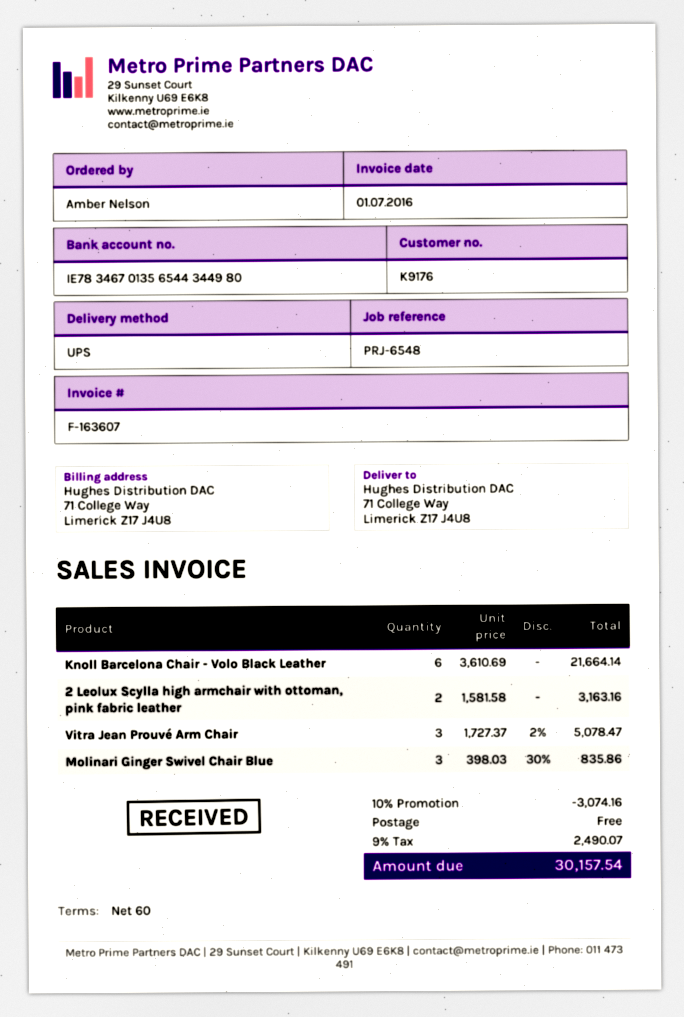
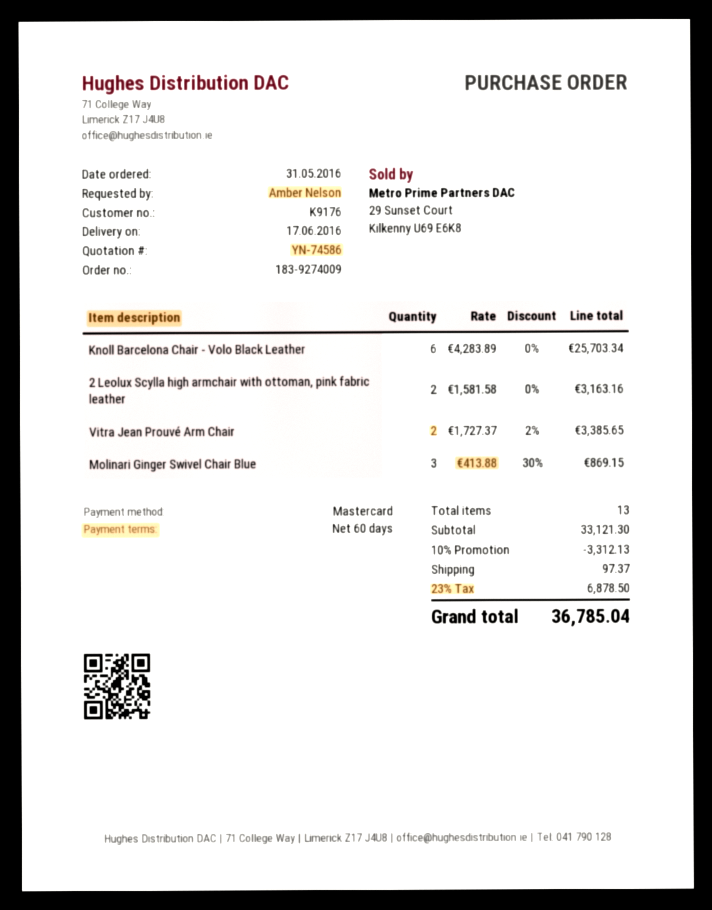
Knoll Barcelona Chair - Volo Black Leather: 6 x 3610.69 = 21664.14 -> 6 x 4283.89 = 25703.34
Vitra Jean Prouvé Arm Chair: 3 x 1727.37 - 2% = 5078.47 -> 2 x 1727.37 - 2% = 3385.65
Molinari Ginger Swivel Chair Blue: 3 x 398.03 - 30% = 835.86 -> 3 x 413.88 - 30% = 869.15
discount: 10% = 3074.16 -> 10% = 3312.13
shipping: 0.00 -> 97.37
tax: 9% = 2490.07 -> 23% = 6878.50
total: 30157.54 -> 36785.04

